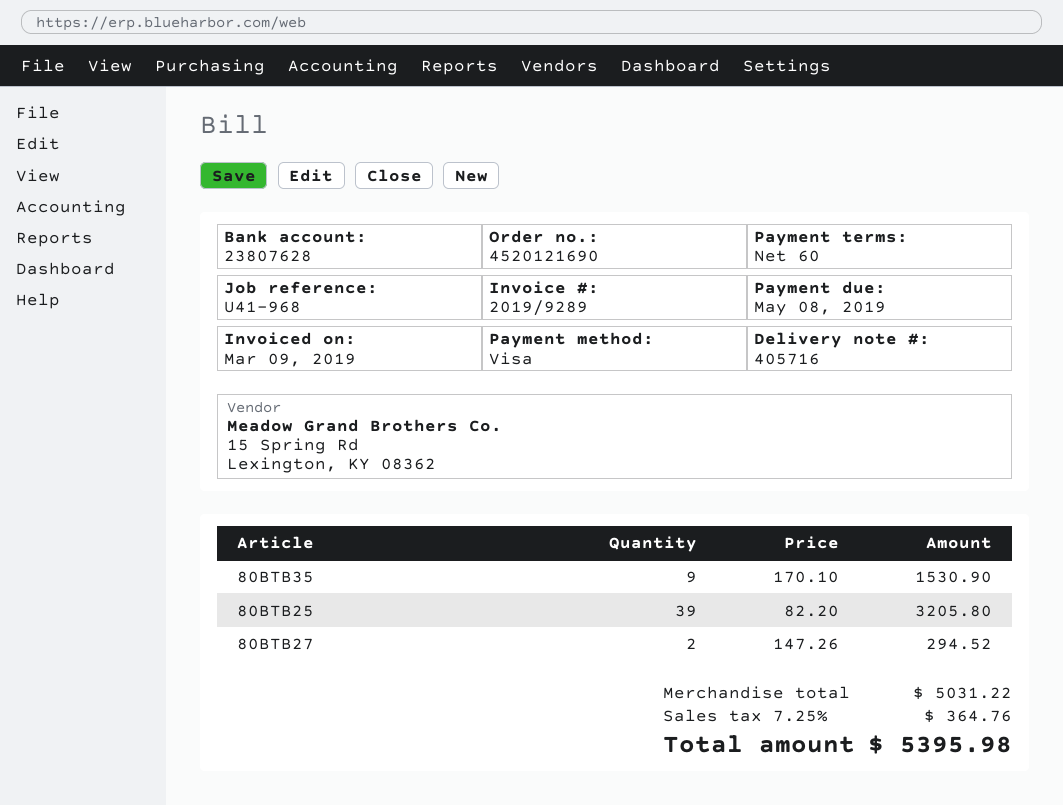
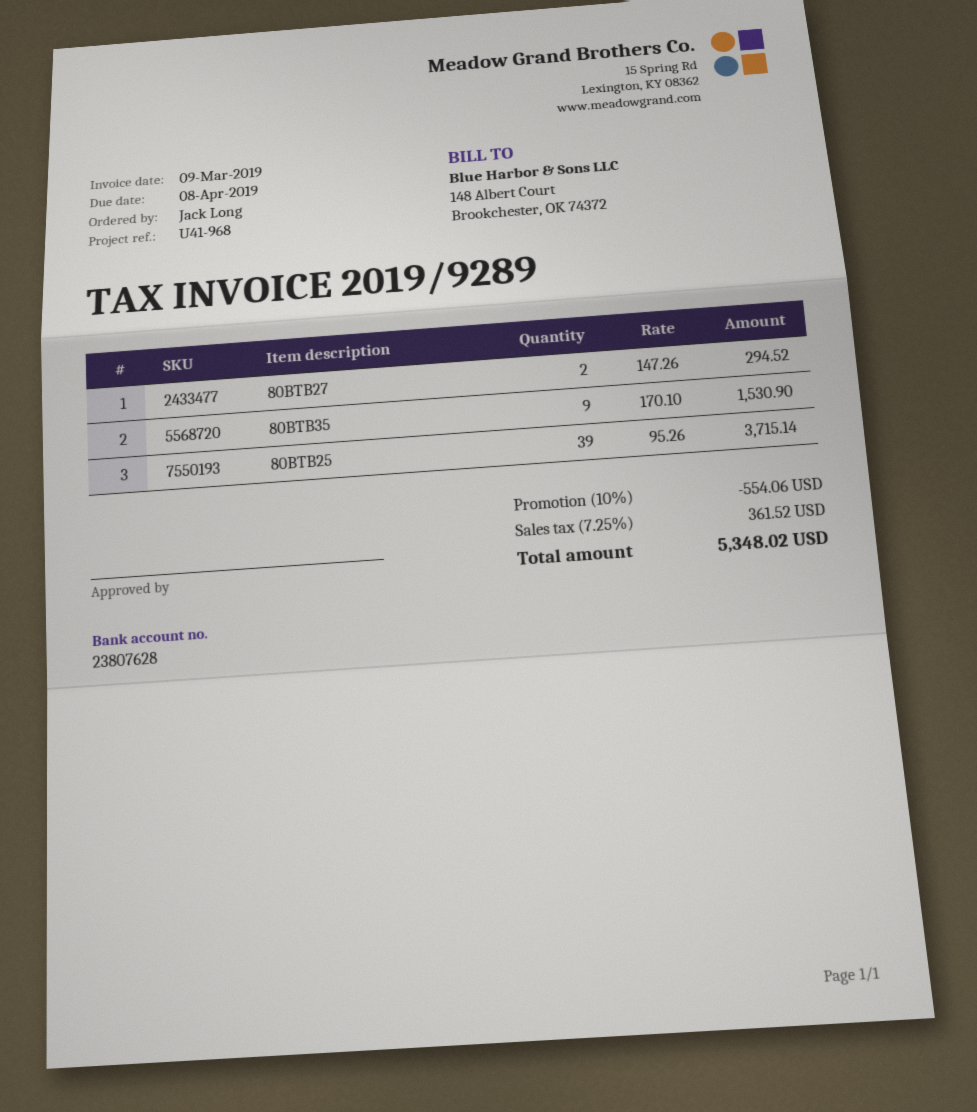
due date: 2019-05-08 -> 2019-04-08
80BTB25: 39 x 82.20 = 3205.80 -> 39 x 95.26 = 3715.14
discount: none -> 10% = 554.06
tax: 7.25% = 364.76 -> 7.25% = 361.52
total: 5395.98 -> 5348.02

